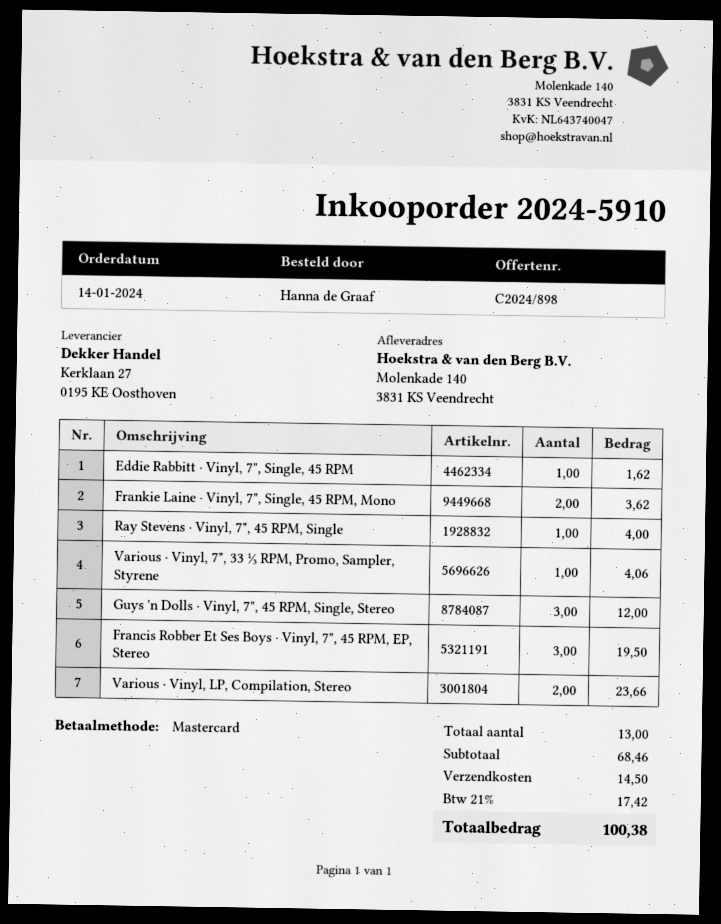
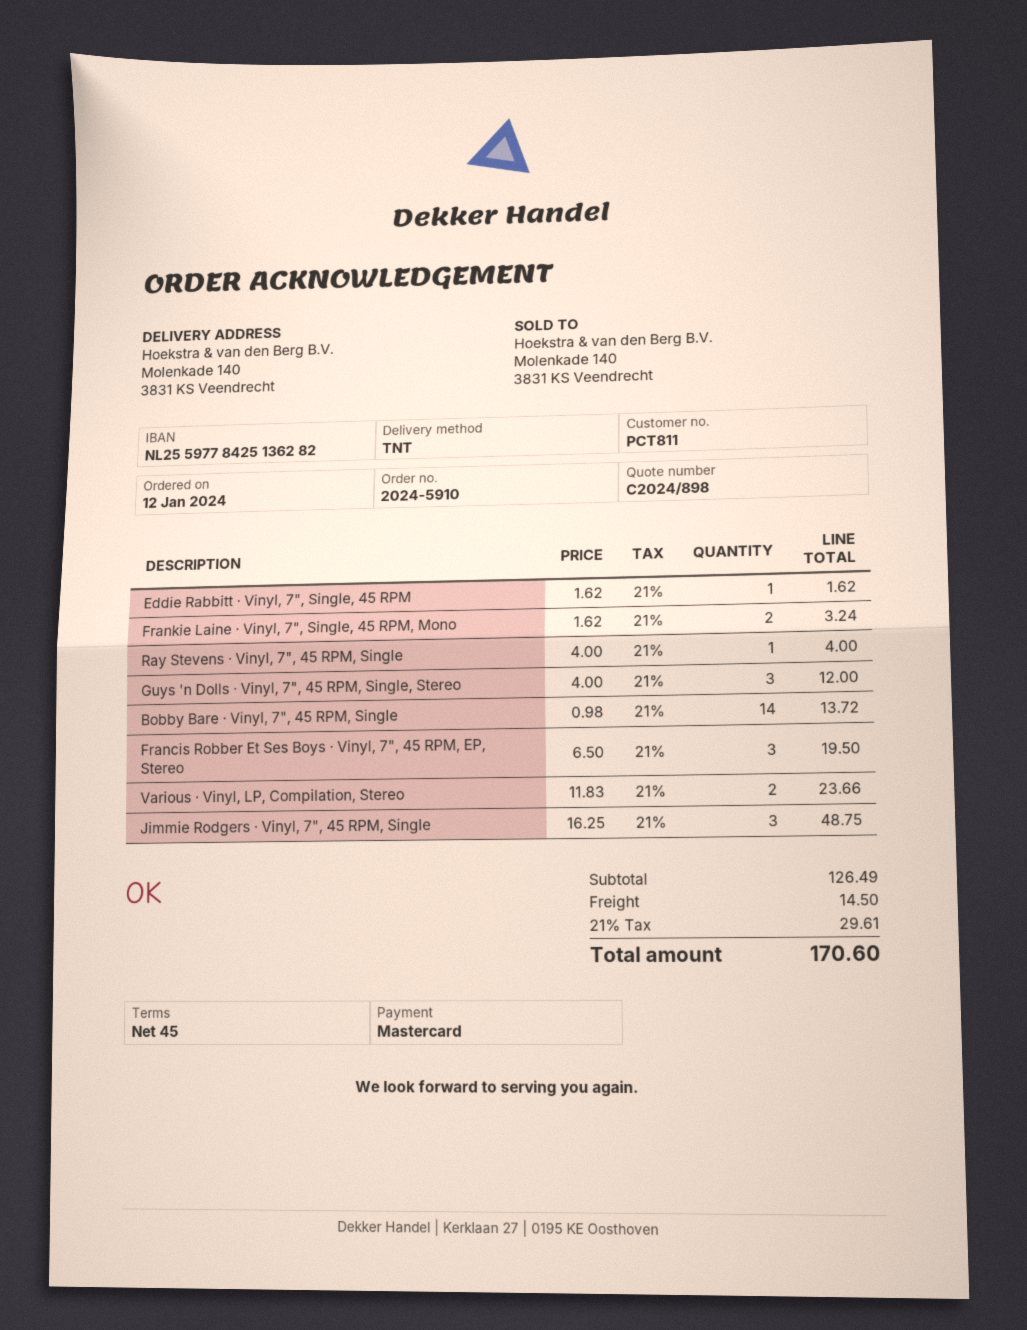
order date: 2024-01-14 -> 2024-01-12
Frankie Laine · Vinyl, 7", Single, 45 RPM, Mono: 2 for 3.62 -> 2 for 3.24
Various · Vinyl, 7", 33 ⅓ RPM, Promo, Sampler, Styrene: 1 for 4.06 -> none
Bobby Bare · Vinyl, 7", 45 RPM, Single: none -> 14 for 13.72
Jimmie Rodgers · Vinyl, 7", 45 RPM, Single: none -> 3 for 48.75
subtotal: 68.46 -> 126.49
tax: 21% = 17.42 -> 21% = 29.61
total: 100.38 -> 170.60

